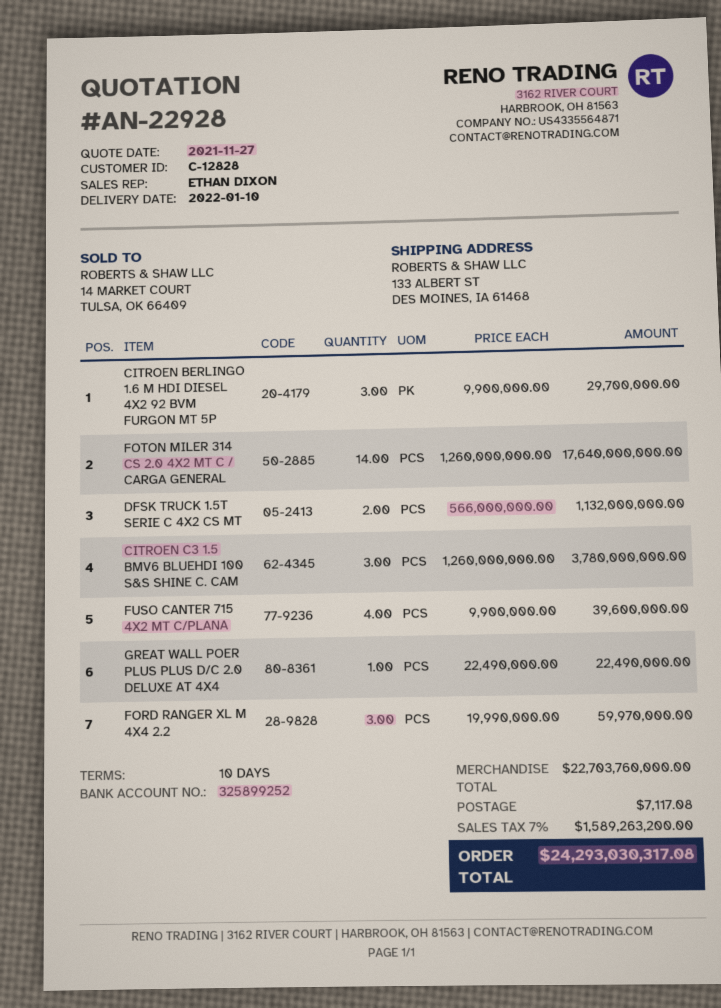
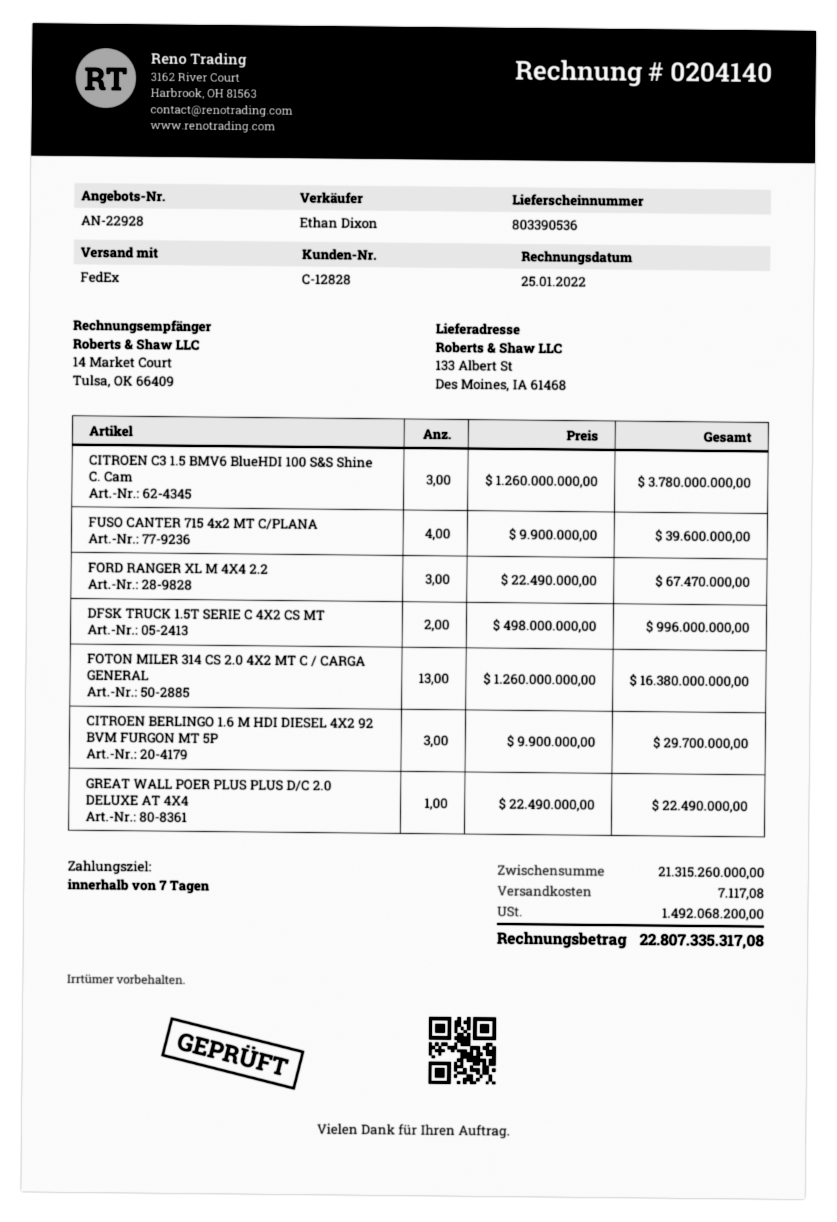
payment terms: 10 days -> 7 days
FOTON MILER 314 CS 2.0 4X2 MT C / CARGA GENERAL: 14 x 1260000000.00 = 17640000000.00 -> 13 x 1260000000.00 = 16380000000.00
DFSK TRUCK 1.5T SERIE C 4X2 CS MT: 2 x 566000000.00 = 1132000000.00 -> 2 x 498000000.00 = 996000000.00
FORD RANGER XL M 4X4 2.2: 3 x 19990000.00 = 59970000.00 -> 3 x 22490000.00 = 67470000.00
subtotal: 22703760000.00 -> 21315260000.00
tax: 1589263200.00 -> 1492068200.00
total: 24293030317.08 -> 22807335317.08

